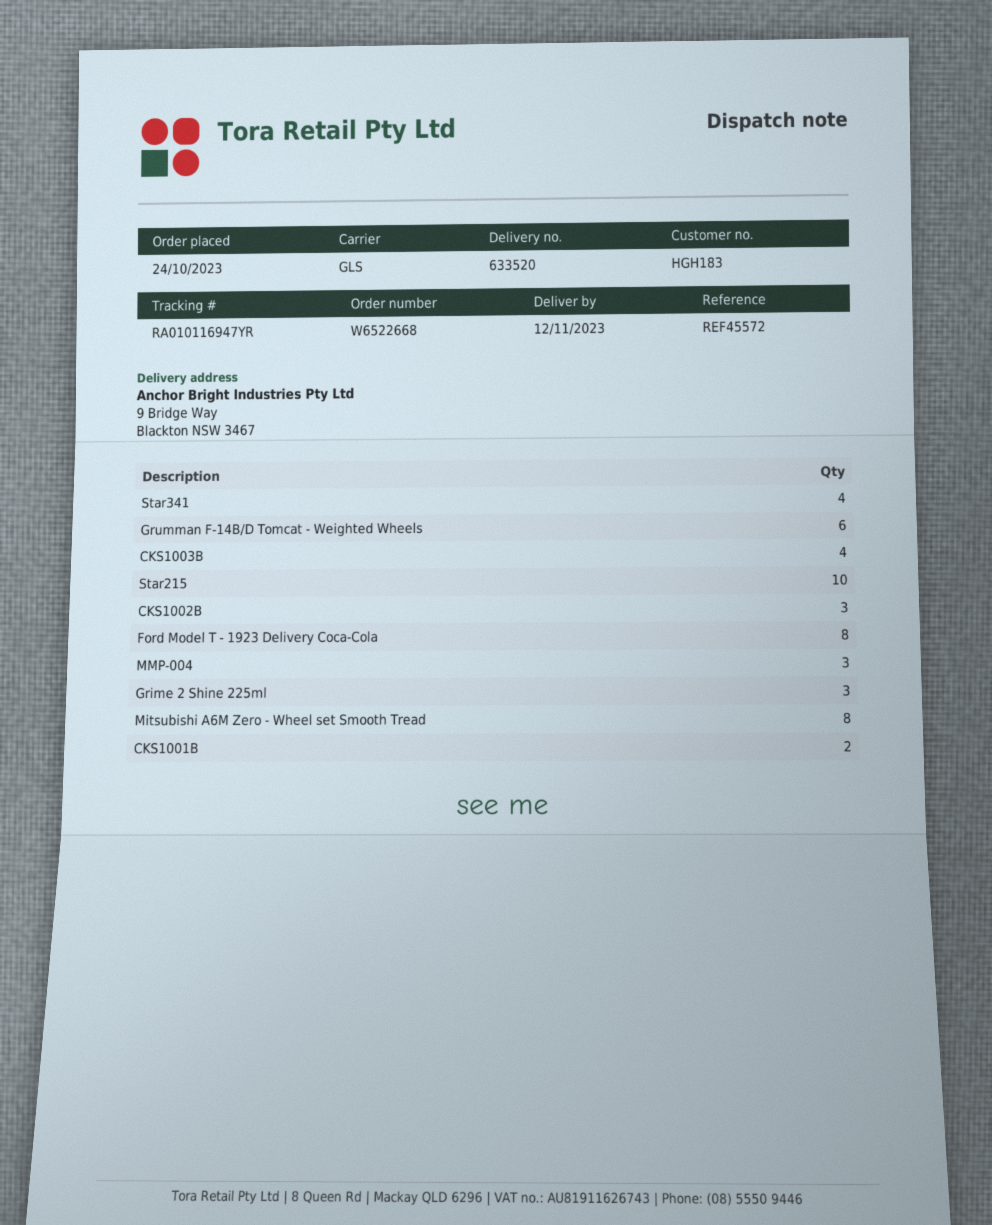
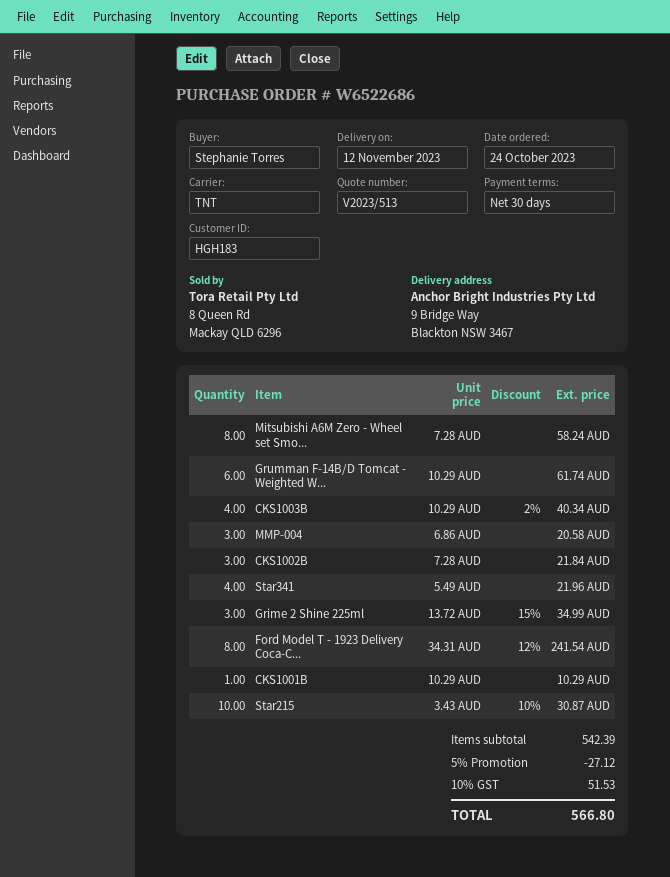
order number: W6522668 -> W6522686
shipping method: GLS -> TNT
CKS1001B: 2 -> 1

